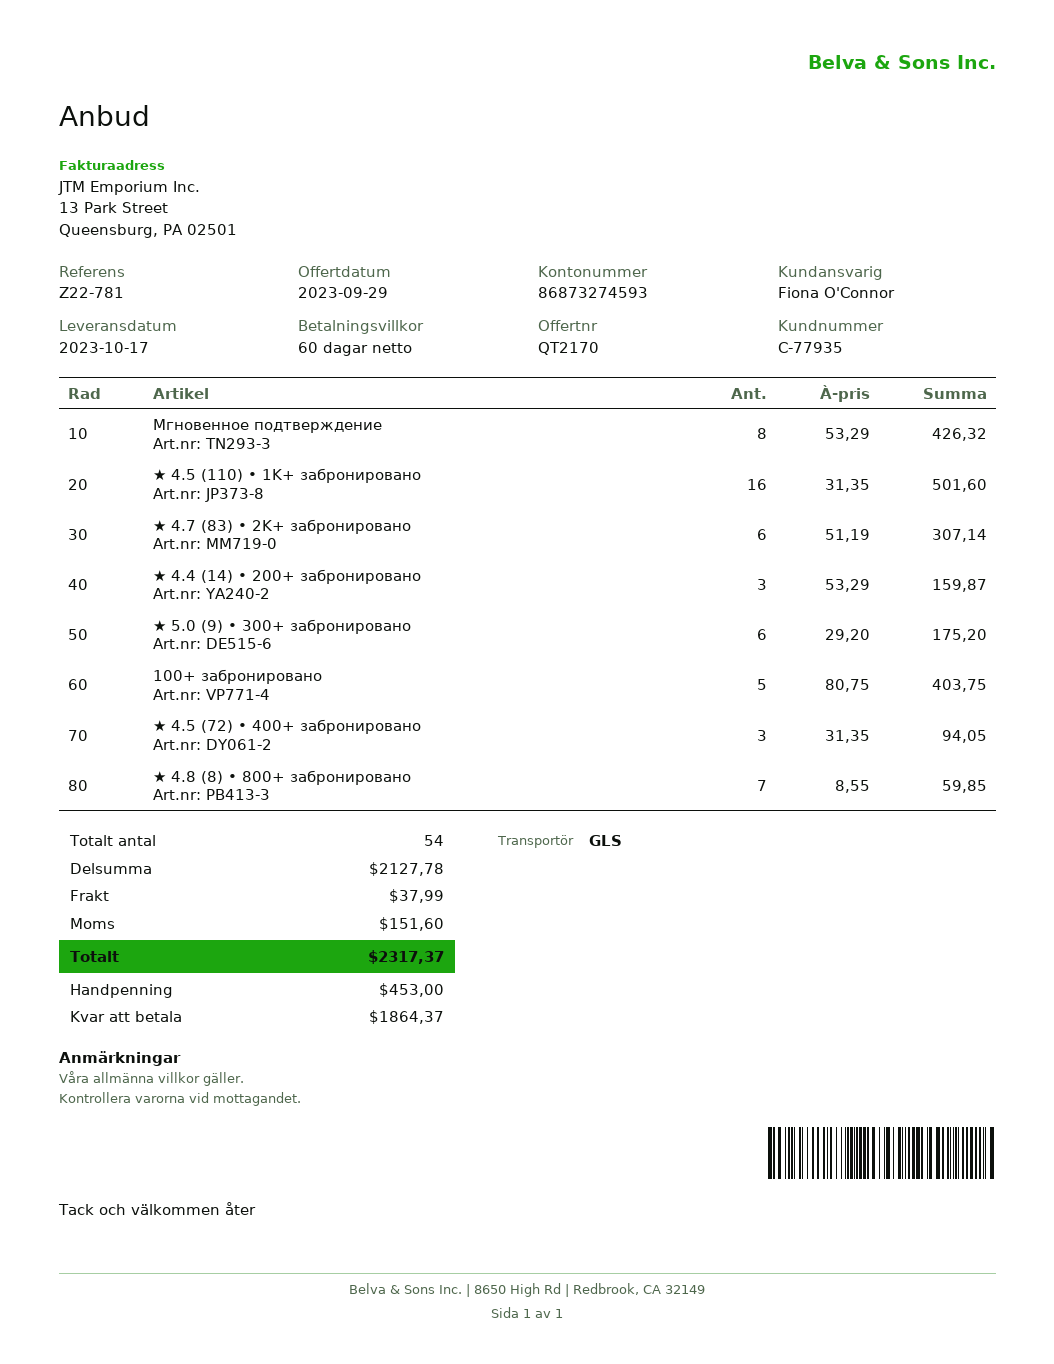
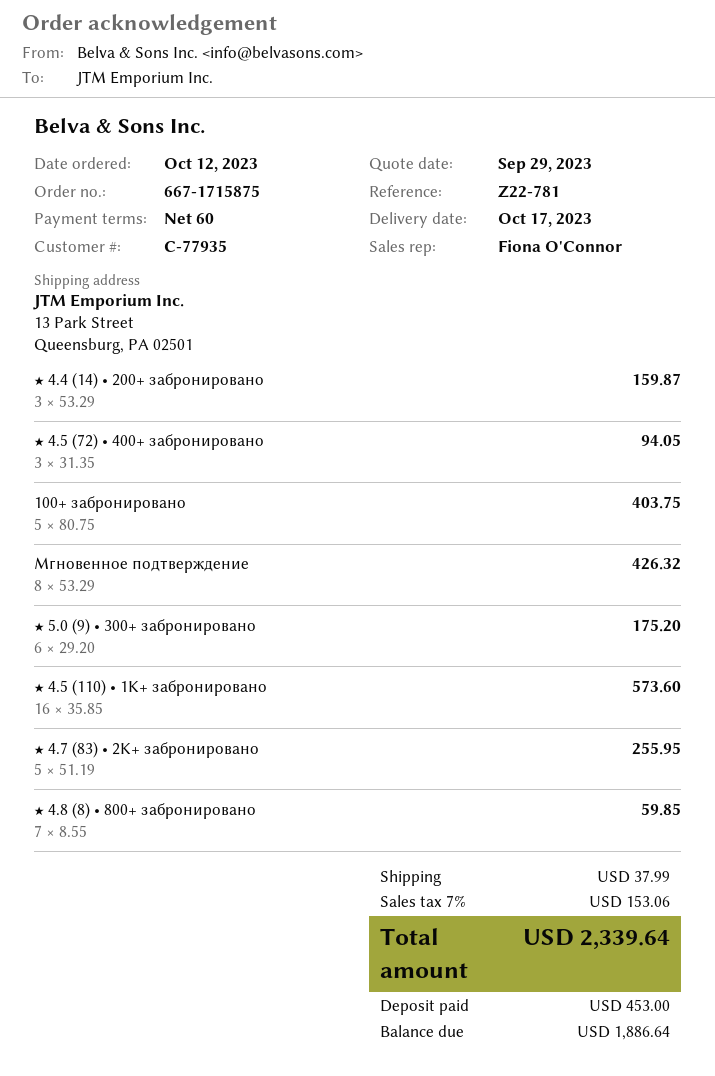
★ 4.5 (110) • 1K+ забронировано: 16 x 31.35 = 501.60 -> 16 x 35.85 = 573.60
★ 4.7 (83) • 2K+ забронировано: 6 x 51.19 = 307.14 -> 5 x 51.19 = 255.95
tax: 151.60 -> 153.06
total: 2317.37 -> 2339.64
balance: 1864.37 -> 1886.64

